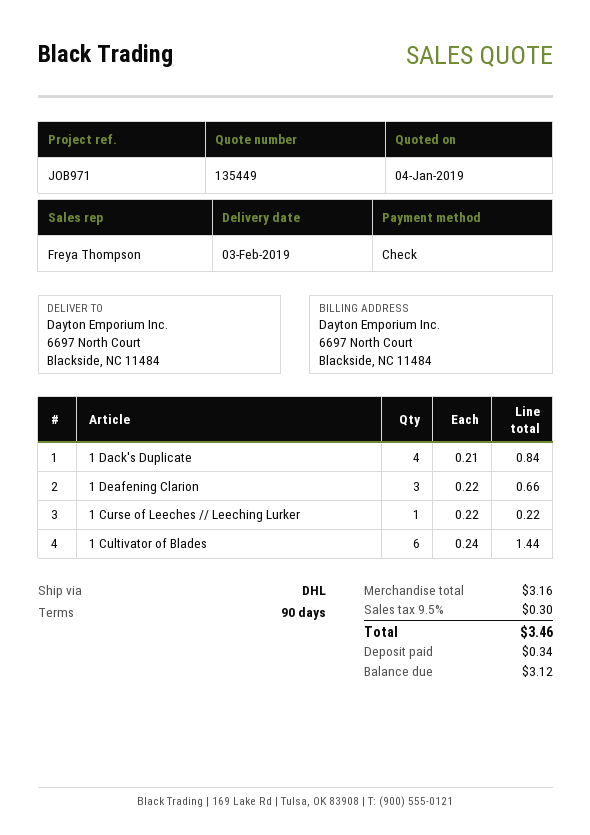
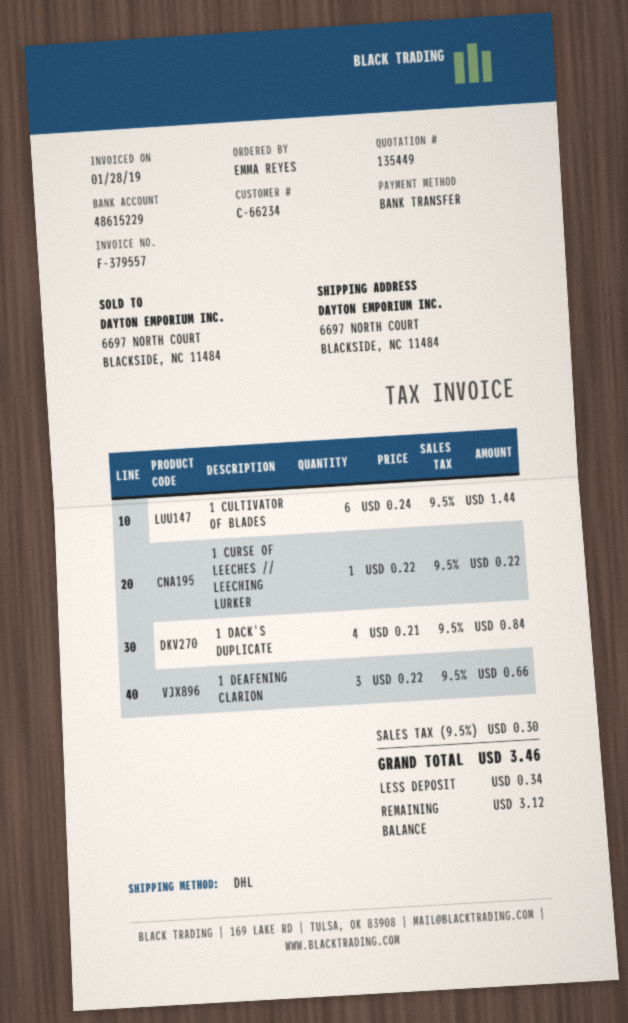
payment method: cheque -> bank transfer

